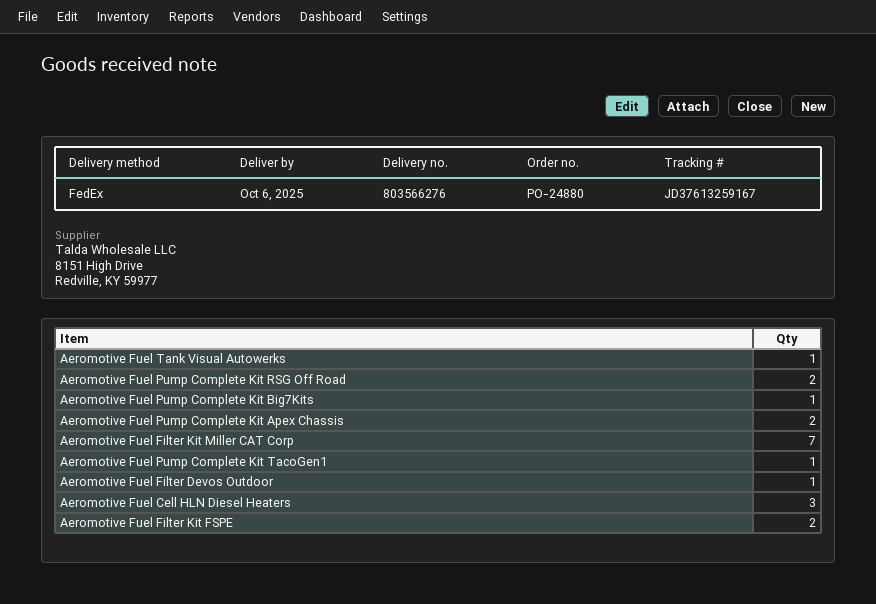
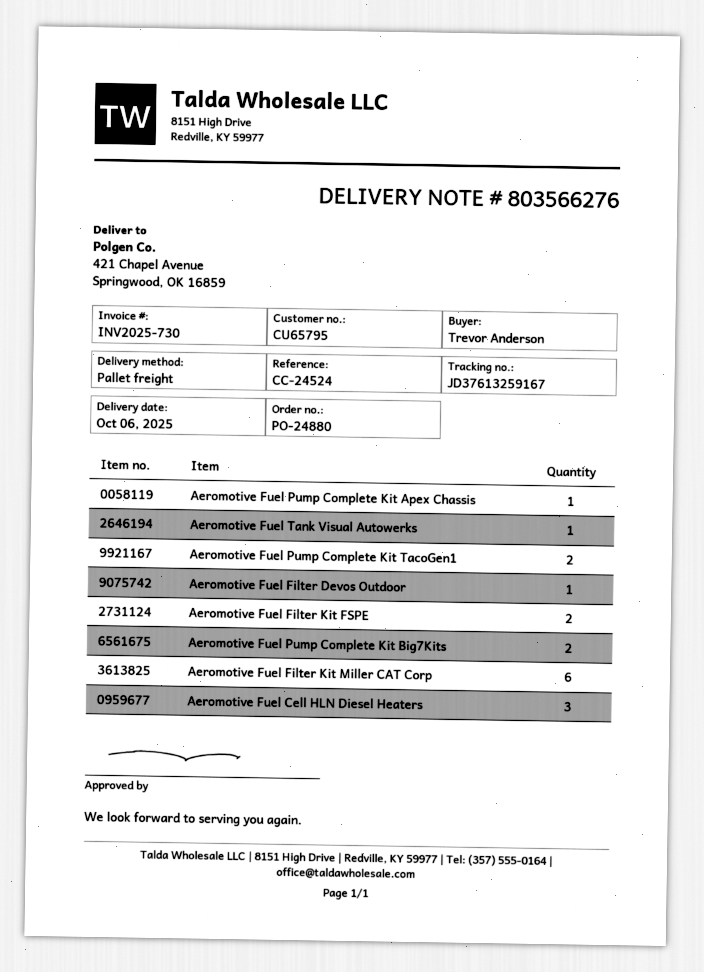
shipping method: FedEx -> pallet freight
Aeromotive Fuel Pump Complete Kit RSG Off Road: 2 -> none
Aeromotive Fuel Pump Complete Kit Big7Kits: 1 -> 2
Aeromotive Fuel Pump Complete Kit Apex Chassis: 2 -> 1
Aeromotive Fuel Filter Kit Miller CAT Corp: 7 -> 6
Aeromotive Fuel Pump Complete Kit TacoGen1: 1 -> 2

